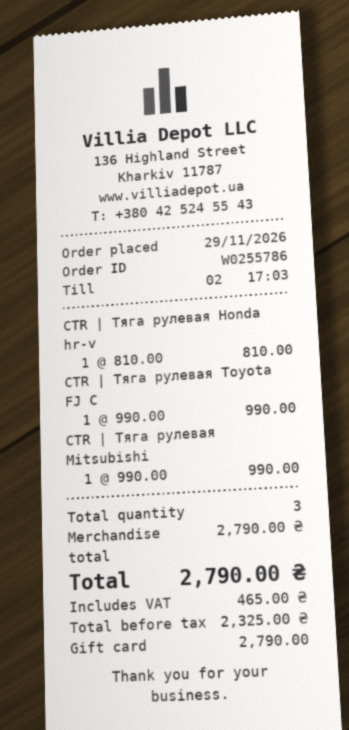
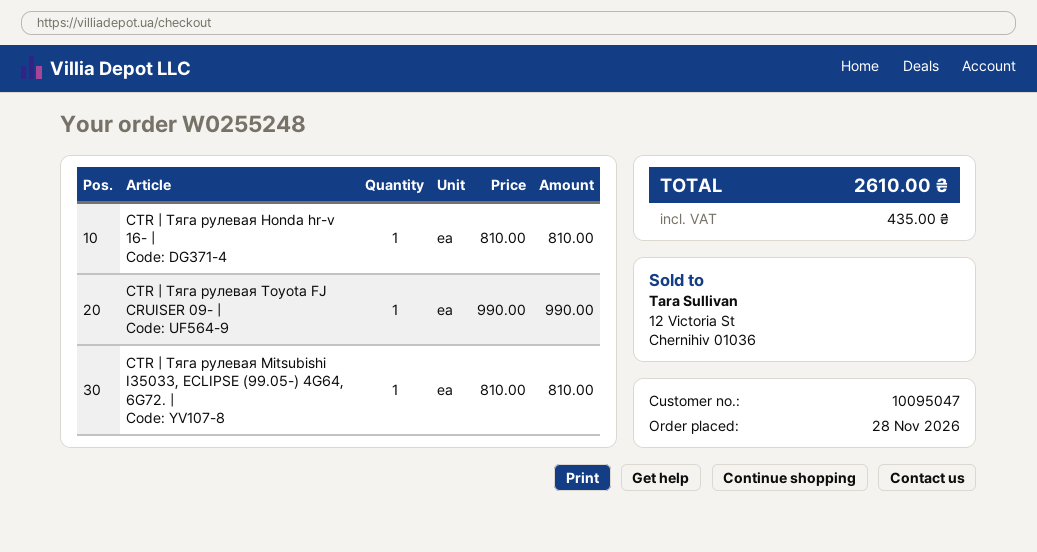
order number: W0255786 -> W0255248
order date: 2026-11-29 -> 2026-11-28
CTR | Тяга рулевая Mitsubishi: 1 x 990.00 = 990.00 -> 1 x 810.00 = 810.00
tax: 465.00 -> 435.00
total: 2790.00 -> 2610.00

